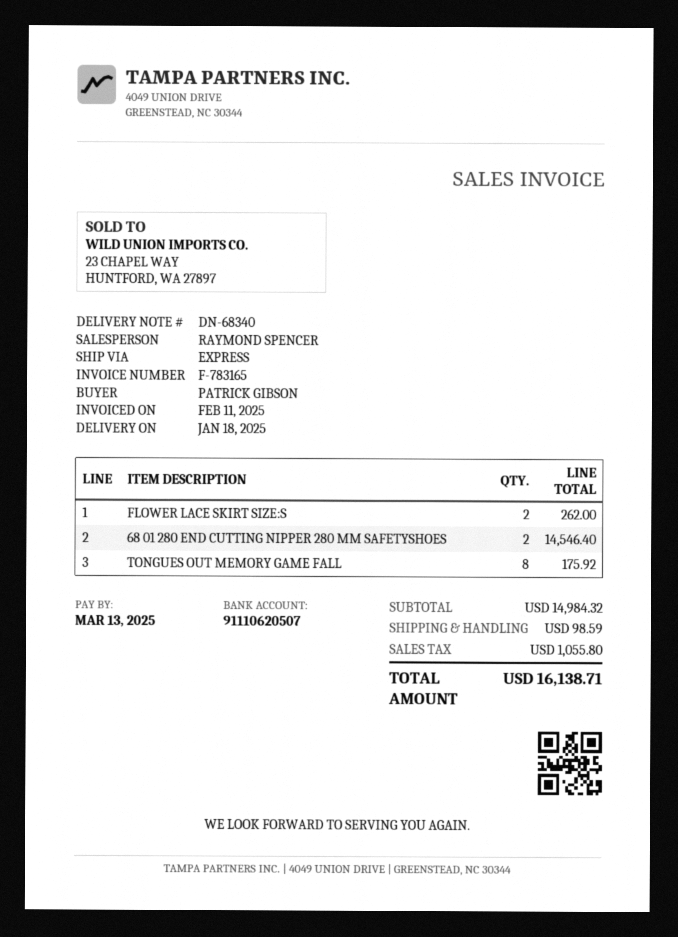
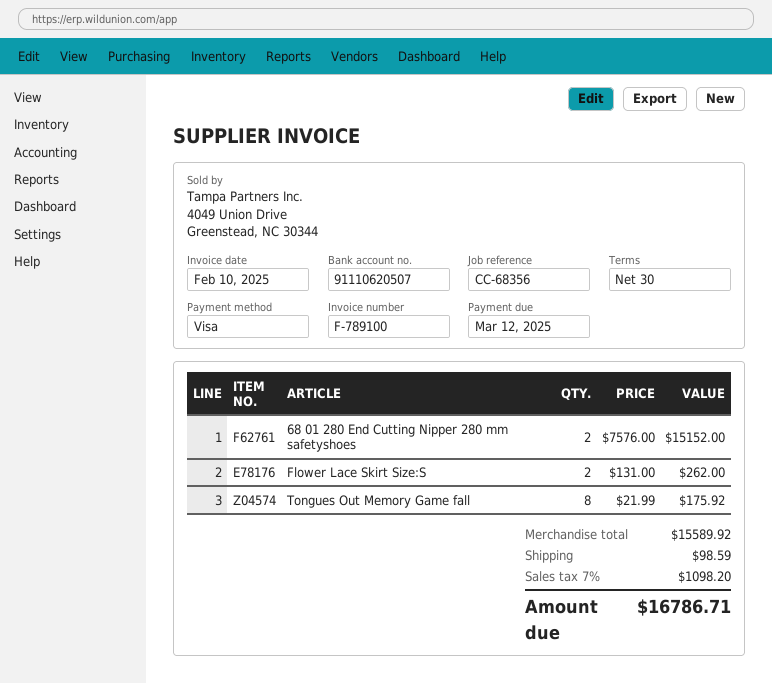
invoice number: F-783165 -> F-789100
invoice date: 2025-02-11 -> 2025-02-10
due date: 2025-03-13 -> 2025-03-12
68 01 280 END CUTTING NIPPER 280 MM SAFETYSHOES: 2 for 14546.40 -> 2 for 15152.00
subtotal: 14984.32 -> 15589.92
tax: 1055.80 -> 1098.20
total: 16138.71 -> 16786.71

